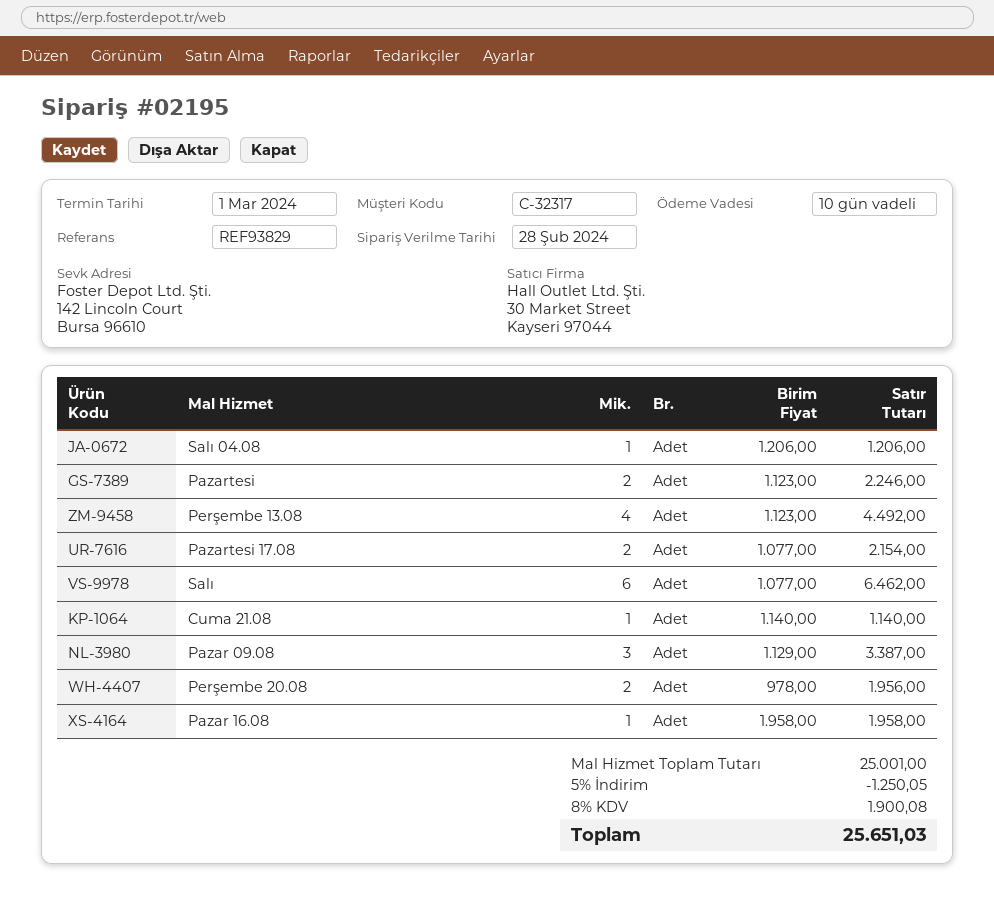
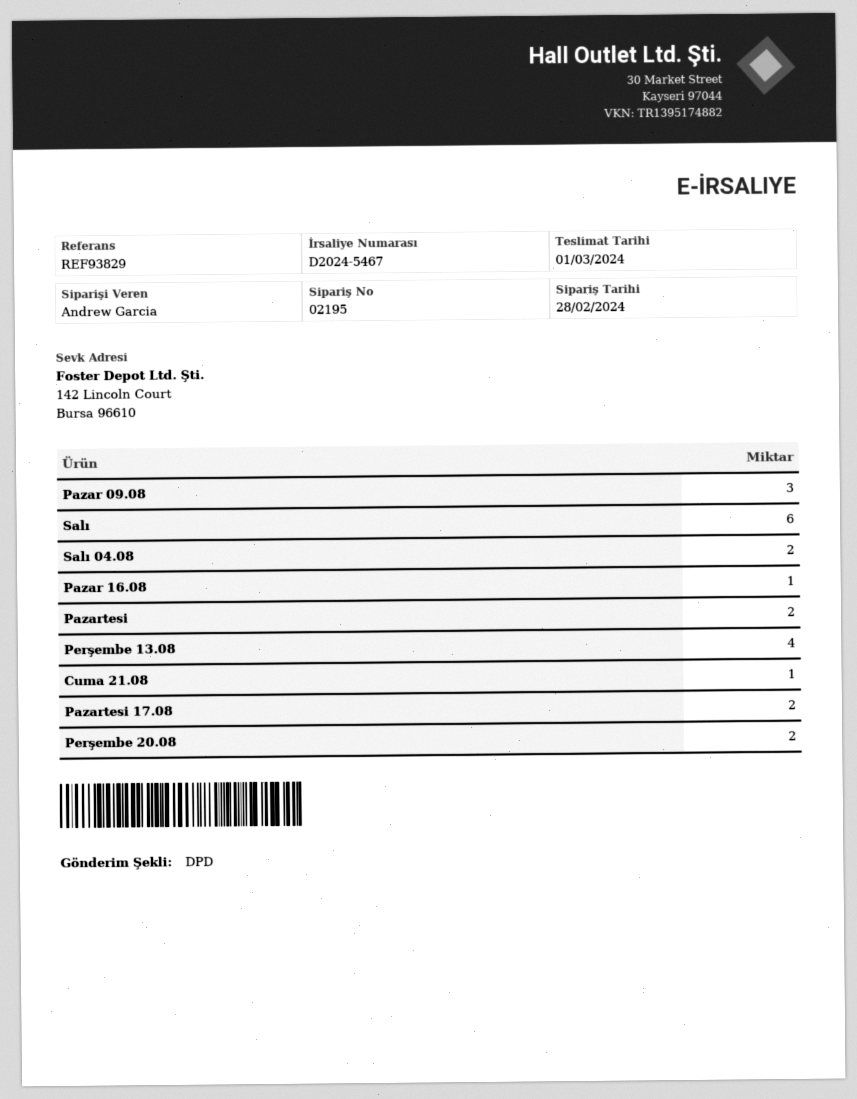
Salı 04.08: 1 -> 2

